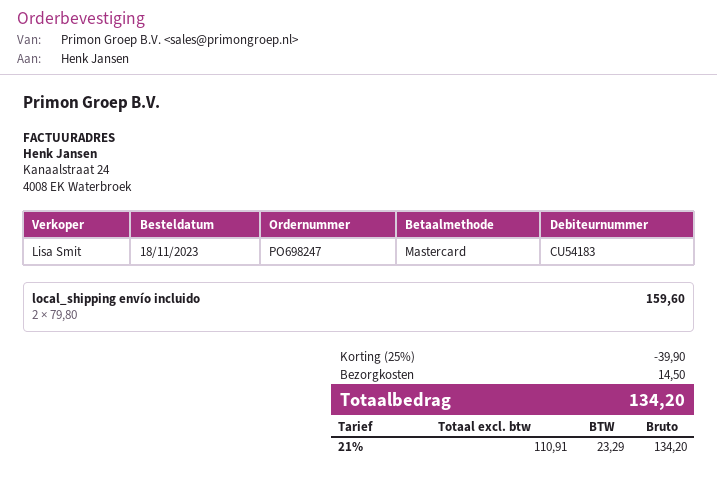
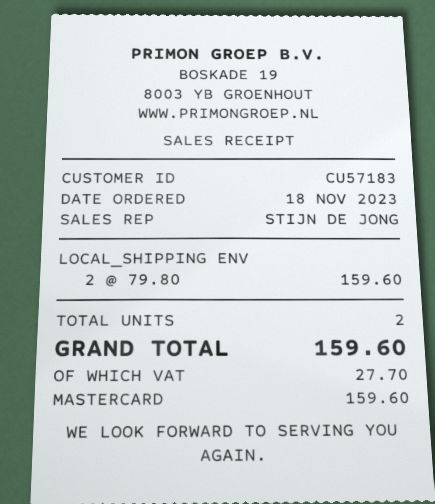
customer number: CU54183 -> CU57183
sales rep: Lisa Smit -> STIJN DE JONG
discount: 25% = 39.90 -> none
shipping: 14.50 -> none
tax: 23.29 -> 27.70
total: 134.20 -> 159.60

